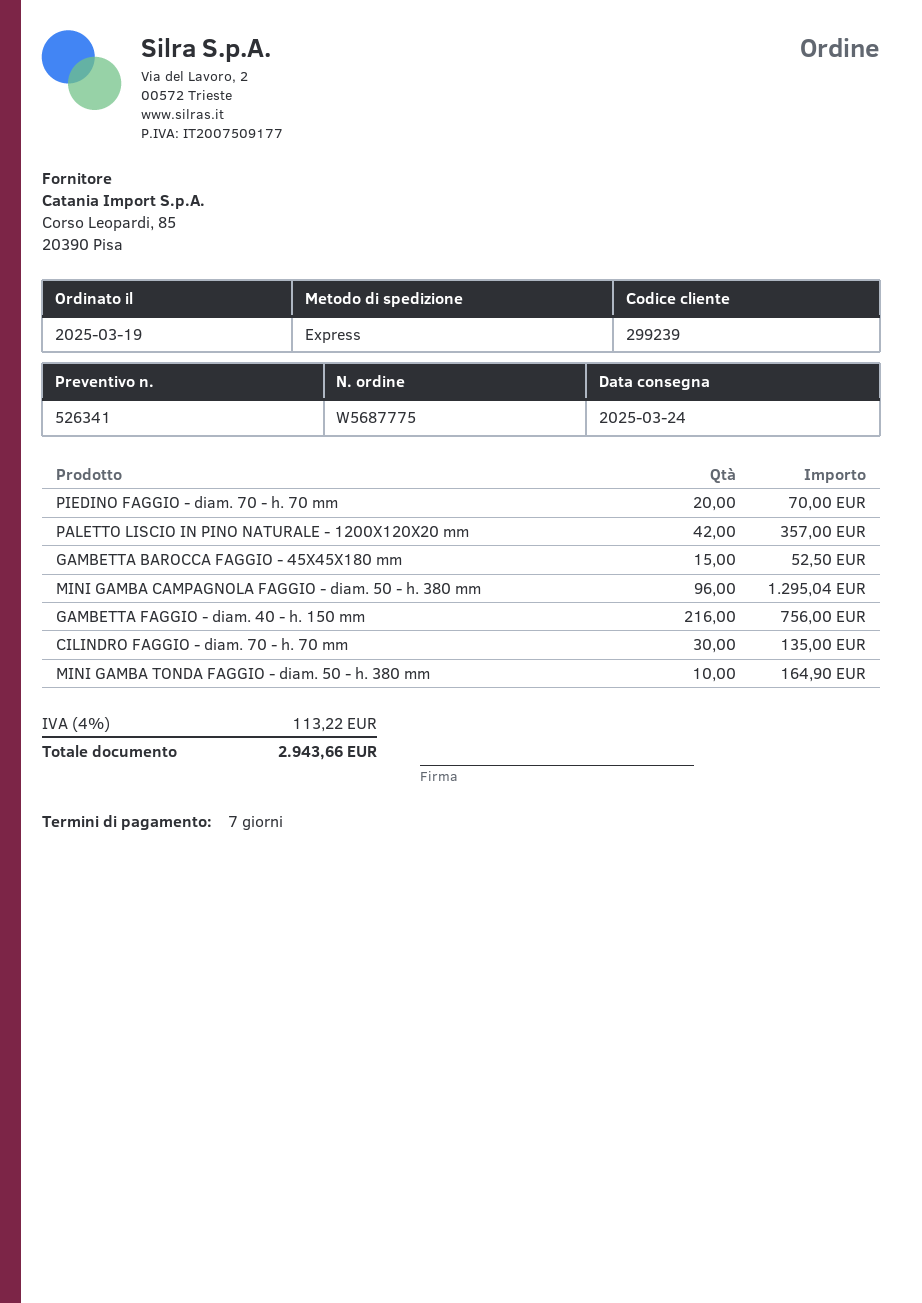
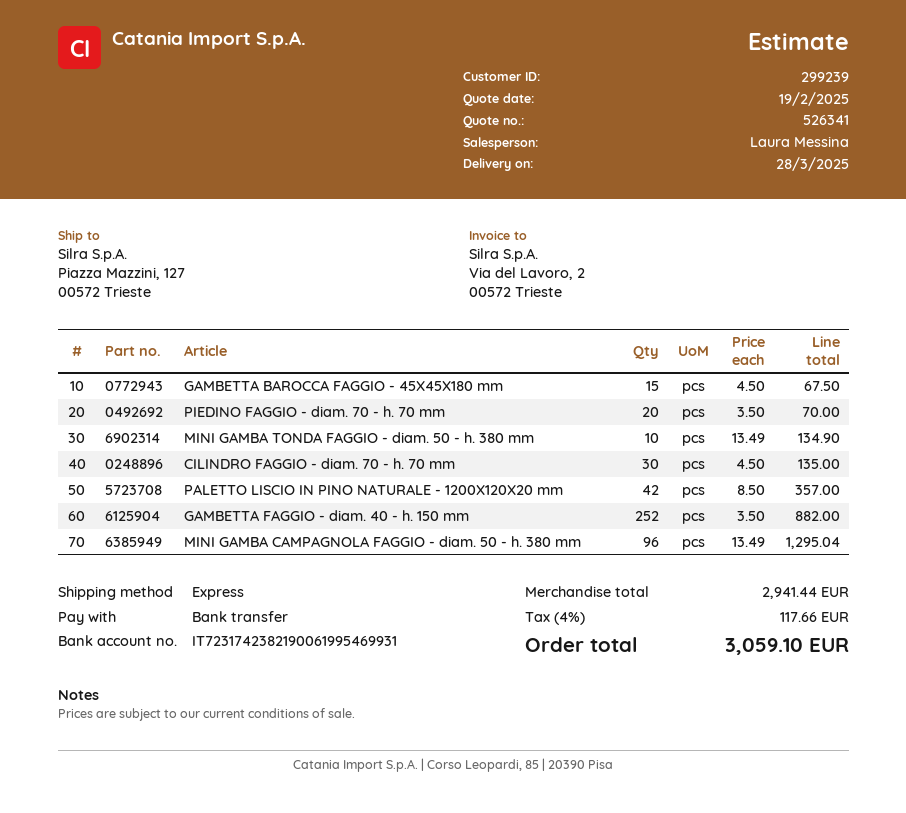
delivery date: 2025-03-24 -> 2025-03-28
GAMBETTA BAROCCA FAGGIO - 45X45X180 mm: 15 for 52.50 -> 15 for 67.50
GAMBETTA FAGGIO - diam. 40 - h. 150 mm: 216 for 756.00 -> 252 for 882.00
MINI GAMBA TONDA FAGGIO - diam. 50 - h. 380 mm: 10 for 164.90 -> 10 for 134.90
tax: 4% = 113.22 -> 4% = 117.66
total: 2943.66 -> 3059.10

